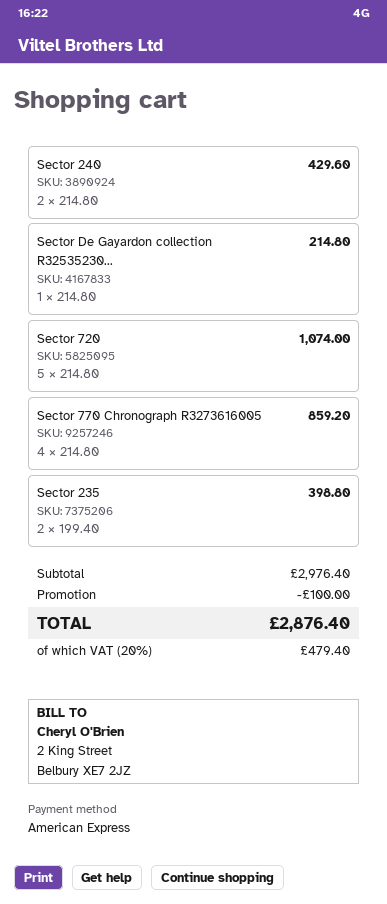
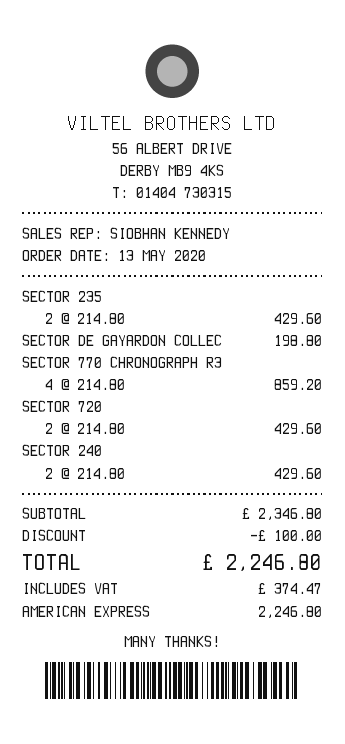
Sector De Gayardon collection R32535230...: 1 x 214.80 = 214.80 -> 1 x 198.80 = 198.80
Sector 720: 5 x 214.80 = 1074.00 -> 2 x 214.80 = 429.60
Sector 235: 2 x 199.40 = 398.80 -> 2 x 214.80 = 429.60
subtotal: 2976.40 -> 2346.80
tax: 479.40 -> 374.47
total: 2876.40 -> 2246.80

